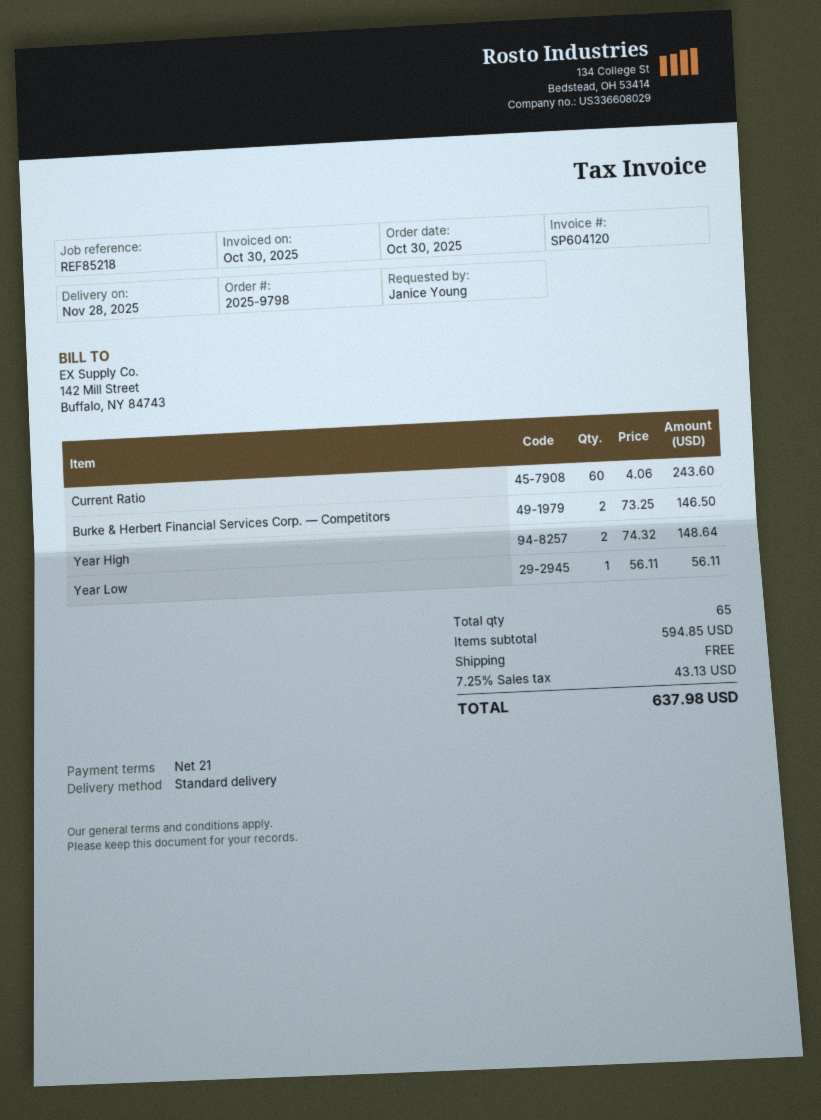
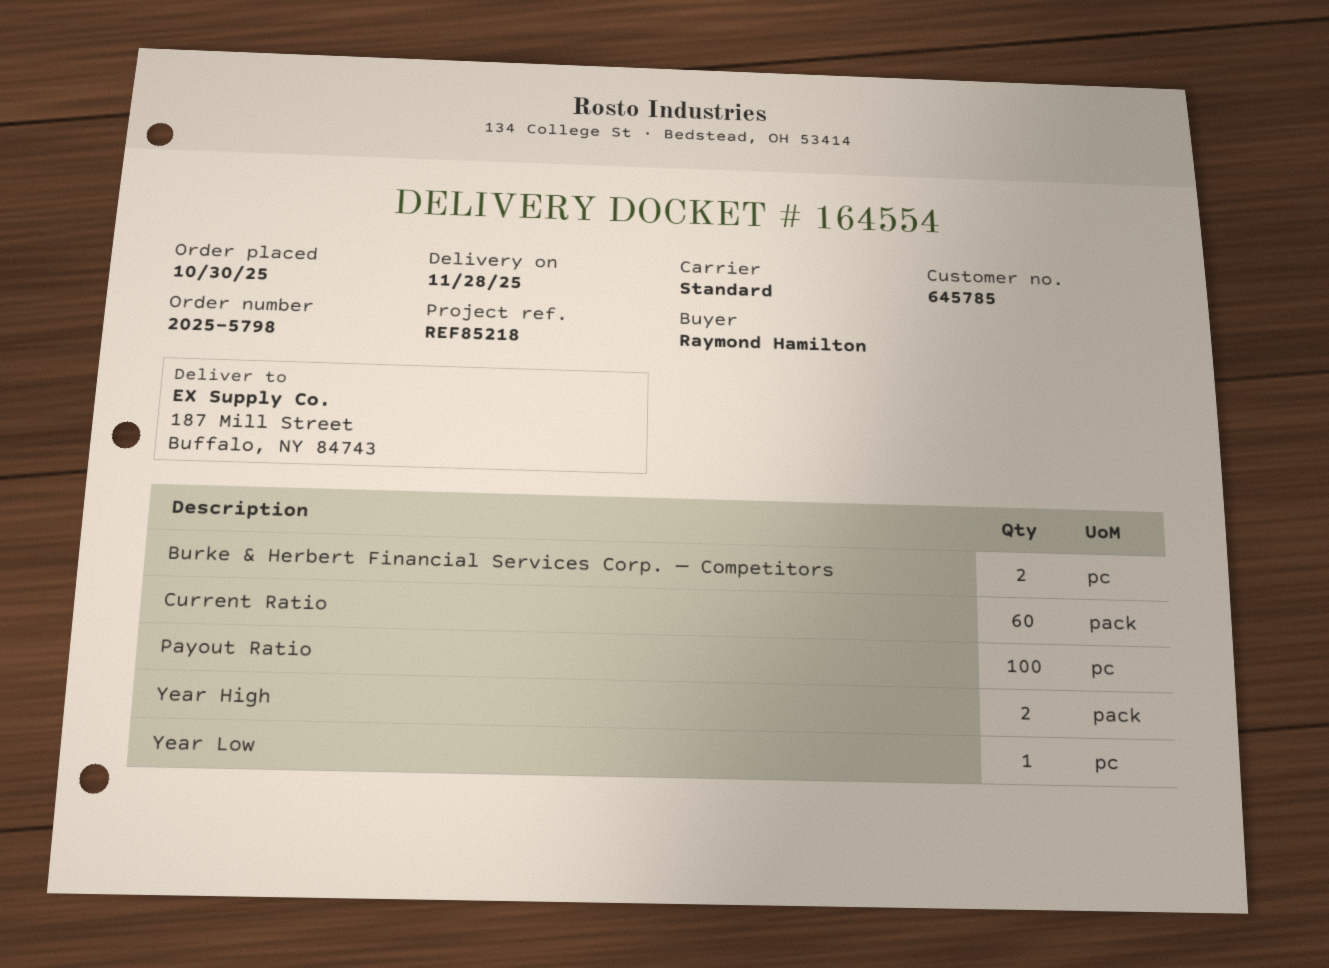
order number: 2025-9798 -> 2025-5798
ordered by: Janice Young -> Raymond Hamilton
Payout Ratio: none -> 100

